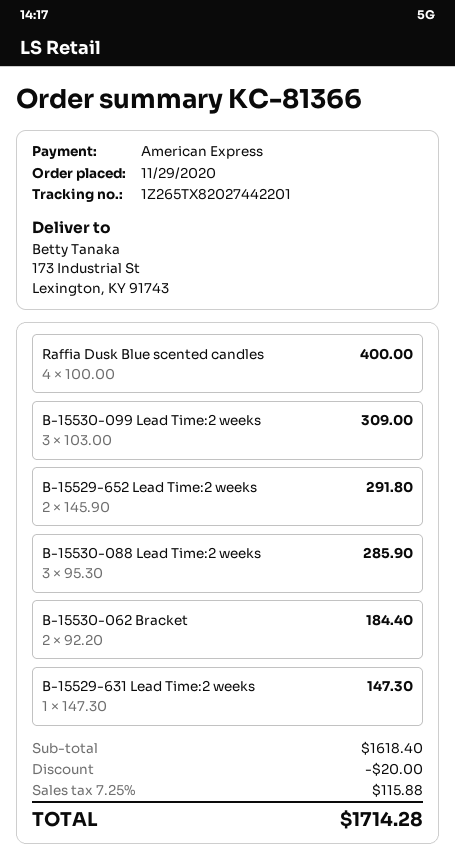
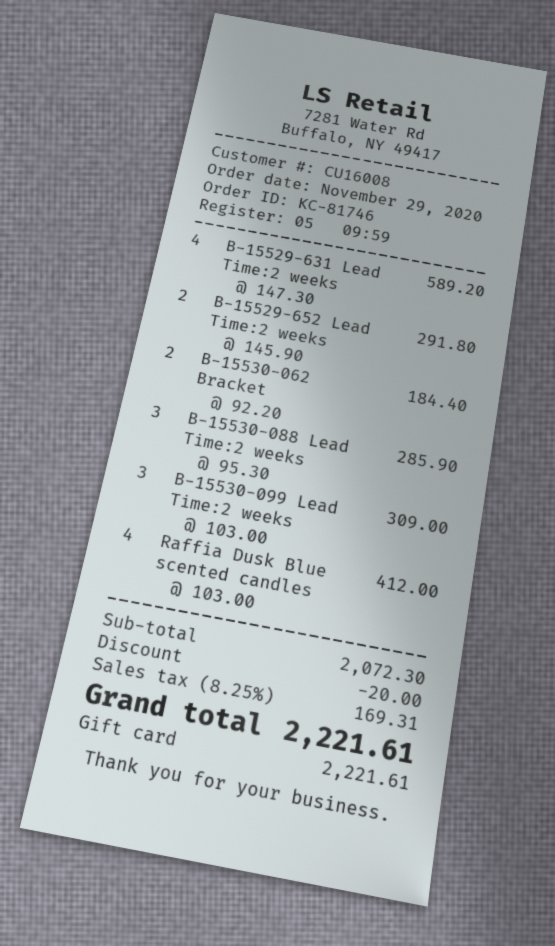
order number: KC-81366 -> KC-81746
payment method: American Express -> gift card
Raffia Dusk Blue scented candles: 4 x 100.00 = 400.00 -> 4 x 103.00 = 412.00
B-15529-631 Lead Time:2 weeks: 1 x 147.30 = 147.30 -> 4 x 147.30 = 589.20
subtotal: 1618.40 -> 2072.30
tax: 7.25% = 115.88 -> 8.25% = 169.31
total: 1714.28 -> 2221.61

